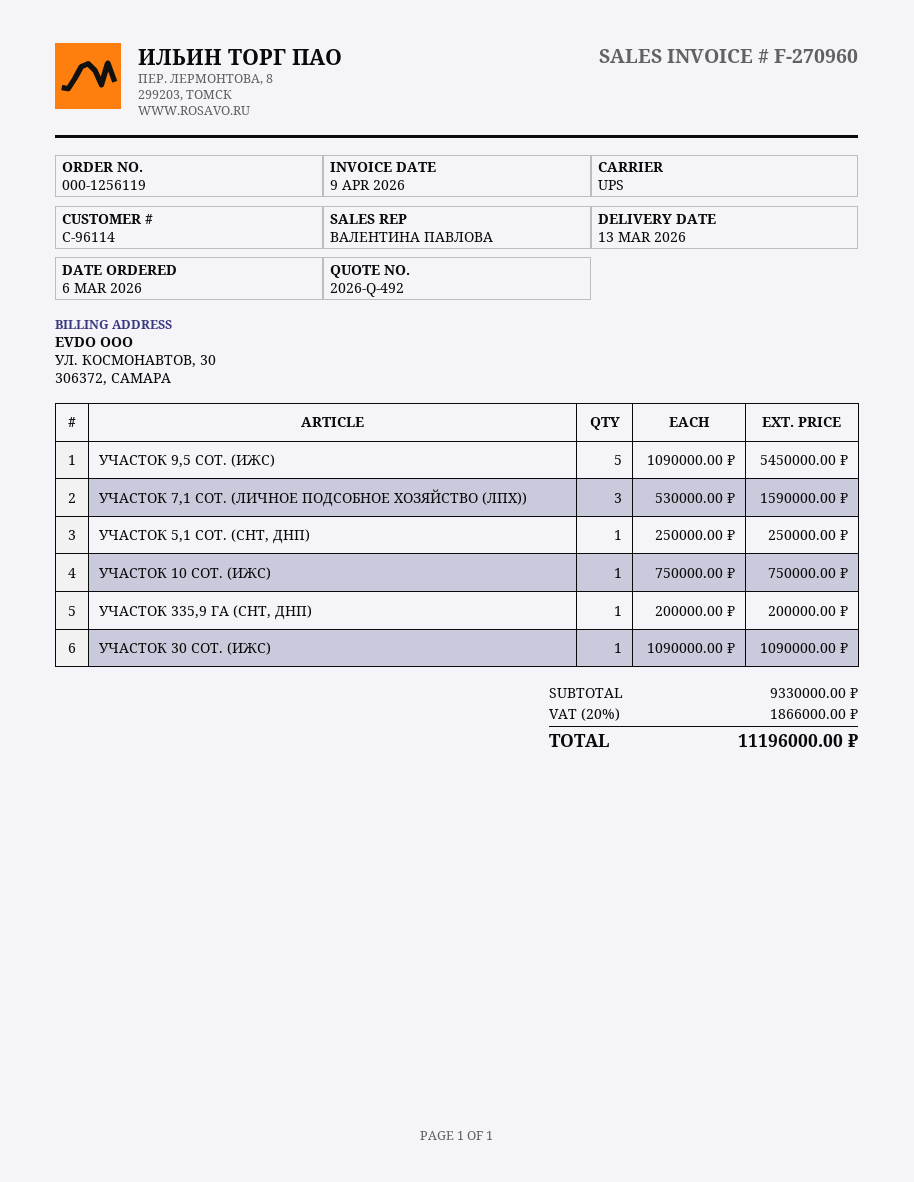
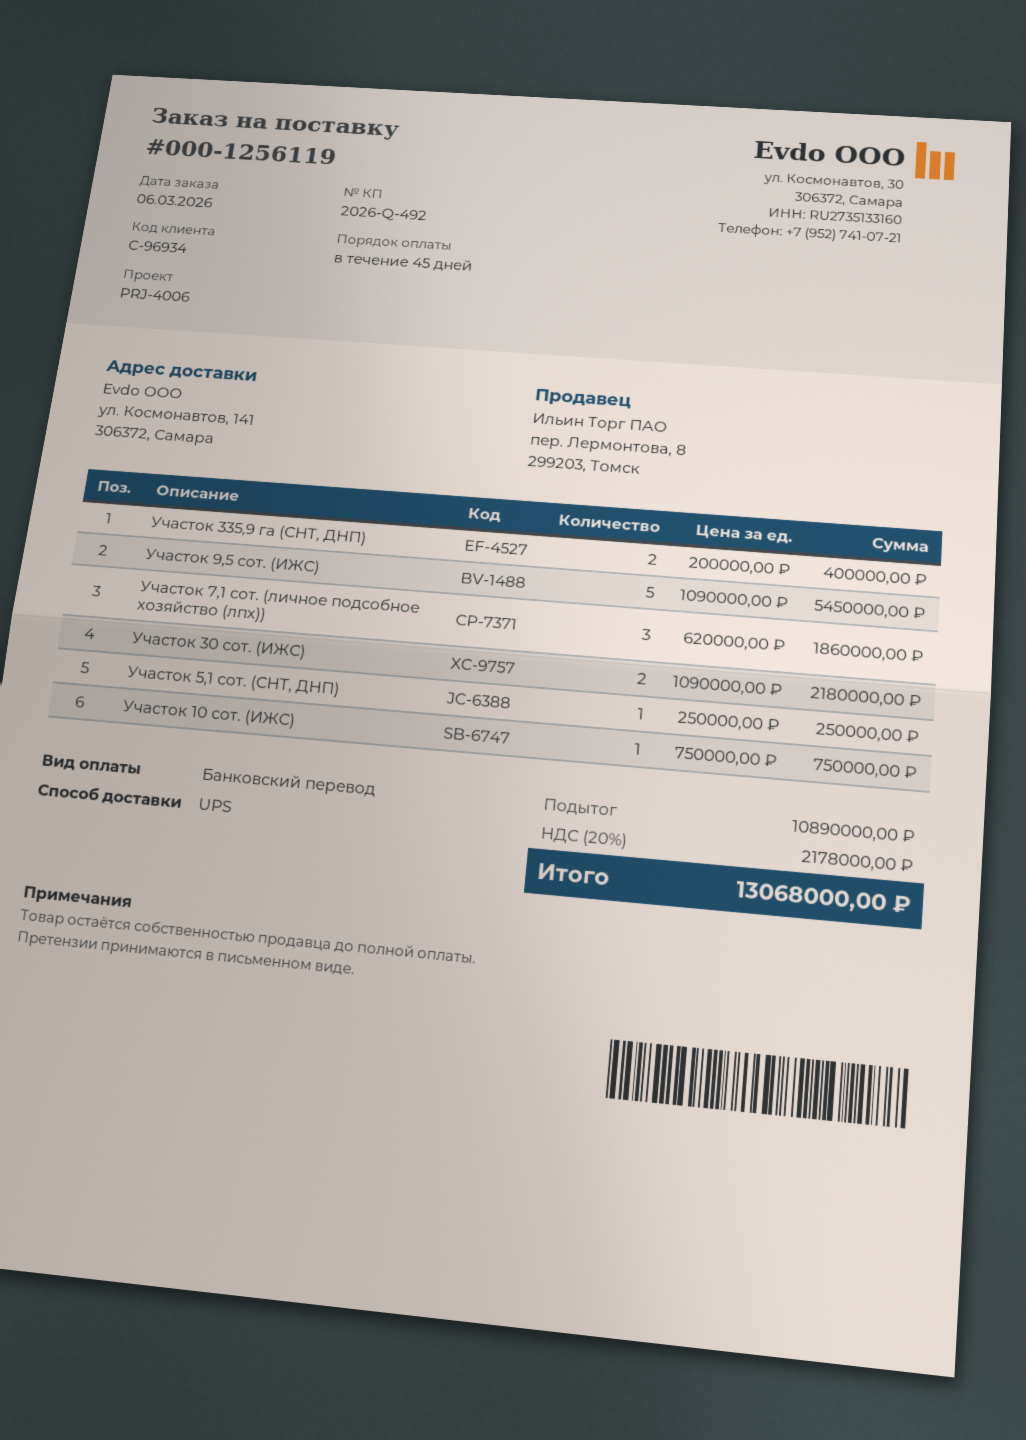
customer number: C-96114 -> C-96934
УЧАСТОК 7,1 СОТ. (ЛИЧНОЕ ПОДСОБНОЕ ХОЗЯЙСТВО (ЛПХ)): 3 x 530000.00 = 1590000.00 -> 3 x 620000.00 = 1860000.00
УЧАСТОК 335,9 ГА (СНТ, ДНП): 1 x 200000.00 = 200000.00 -> 2 x 200000.00 = 400000.00
УЧАСТОК 30 СОТ. (ИЖС): 1 x 1090000.00 = 1090000.00 -> 2 x 1090000.00 = 2180000.00
subtotal: 9330000.00 -> 10890000.00
tax: 20% = 1866000.00 -> 20% = 2178000.00
total: 11196000.00 -> 13068000.00

